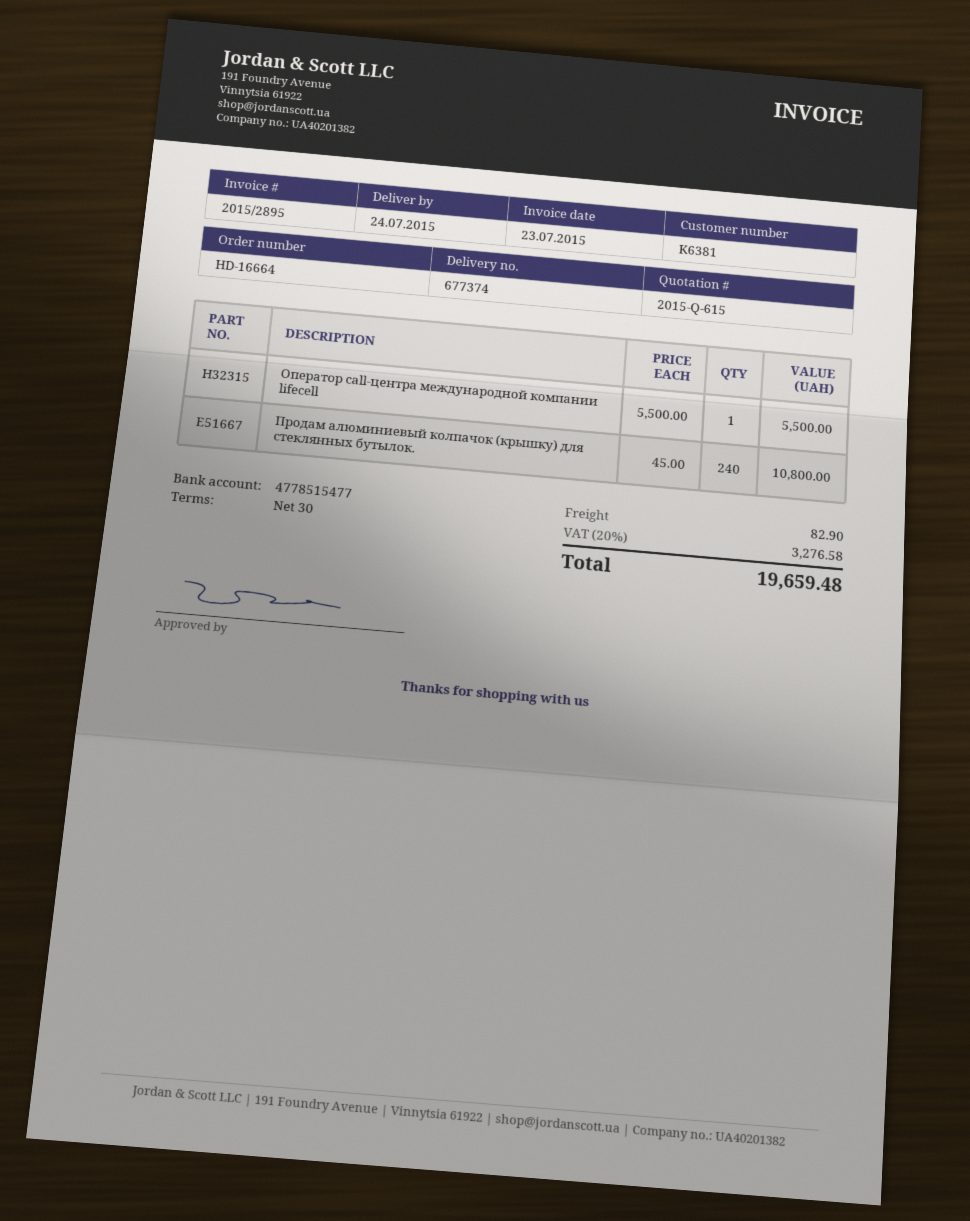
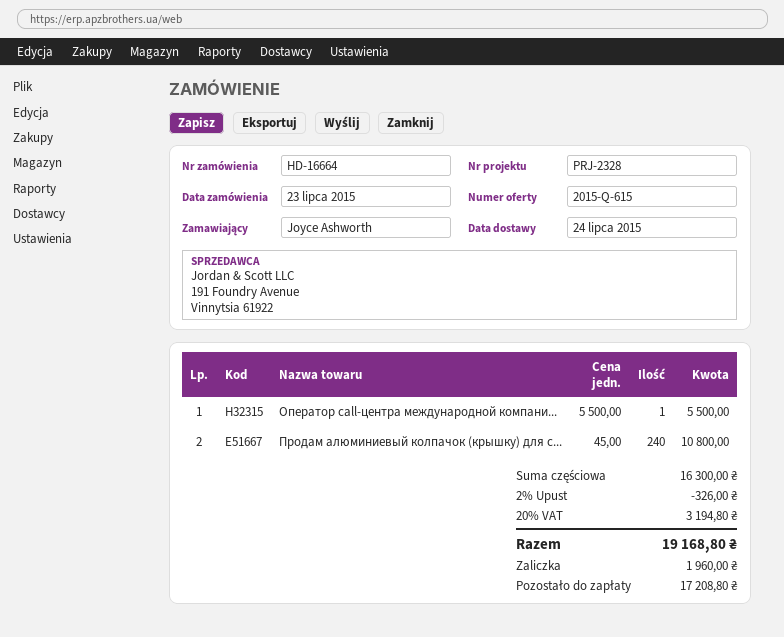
discount: none -> 2% = 326.00
shipping: 82.90 -> none
tax: 20% = 3276.58 -> 20% = 3194.80
total: 19659.48 -> 19168.80

